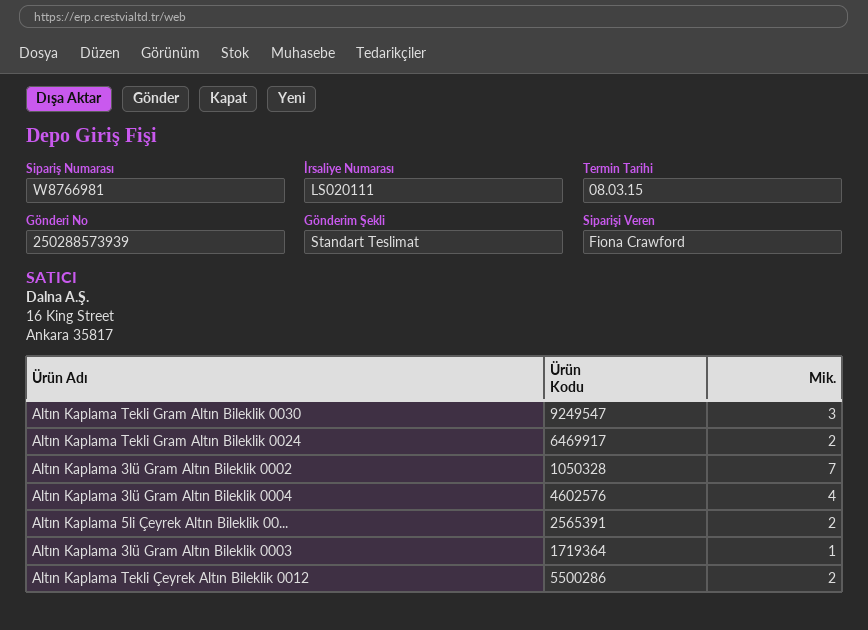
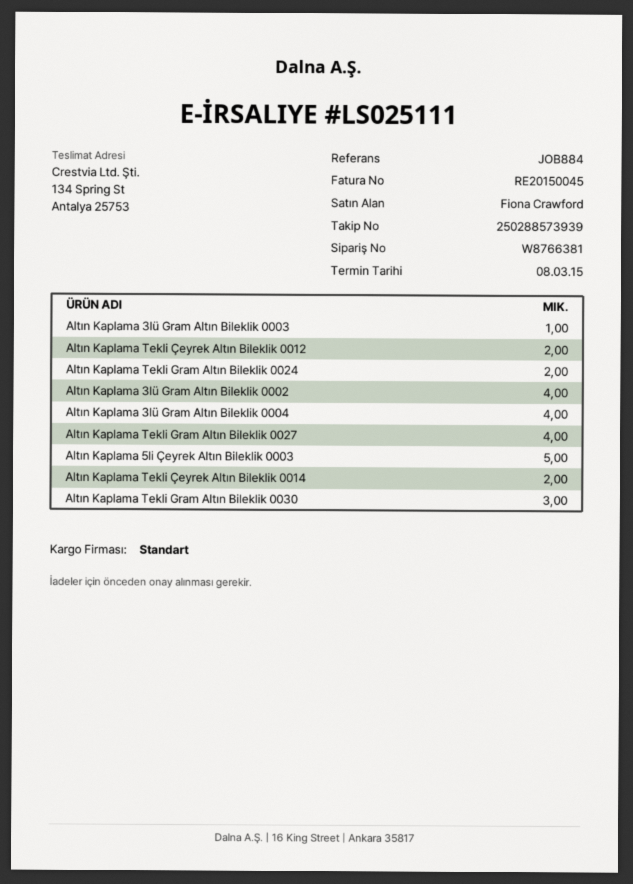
order number: W8766981 -> W8766381
delivery note number: LS020111 -> LS025111
Altın Kaplama 3lü Gram Altın Bileklik 0002: 7 -> 4
Altın Kaplama 5li Çeyrek Altın Bileklik 00...: 2 -> 5
Altın Kaplama Tekli Gram Altın Bileklik 0027: none -> 4
Altın Kaplama Tekli Çeyrek Altın Bileklik 0014: none -> 2

